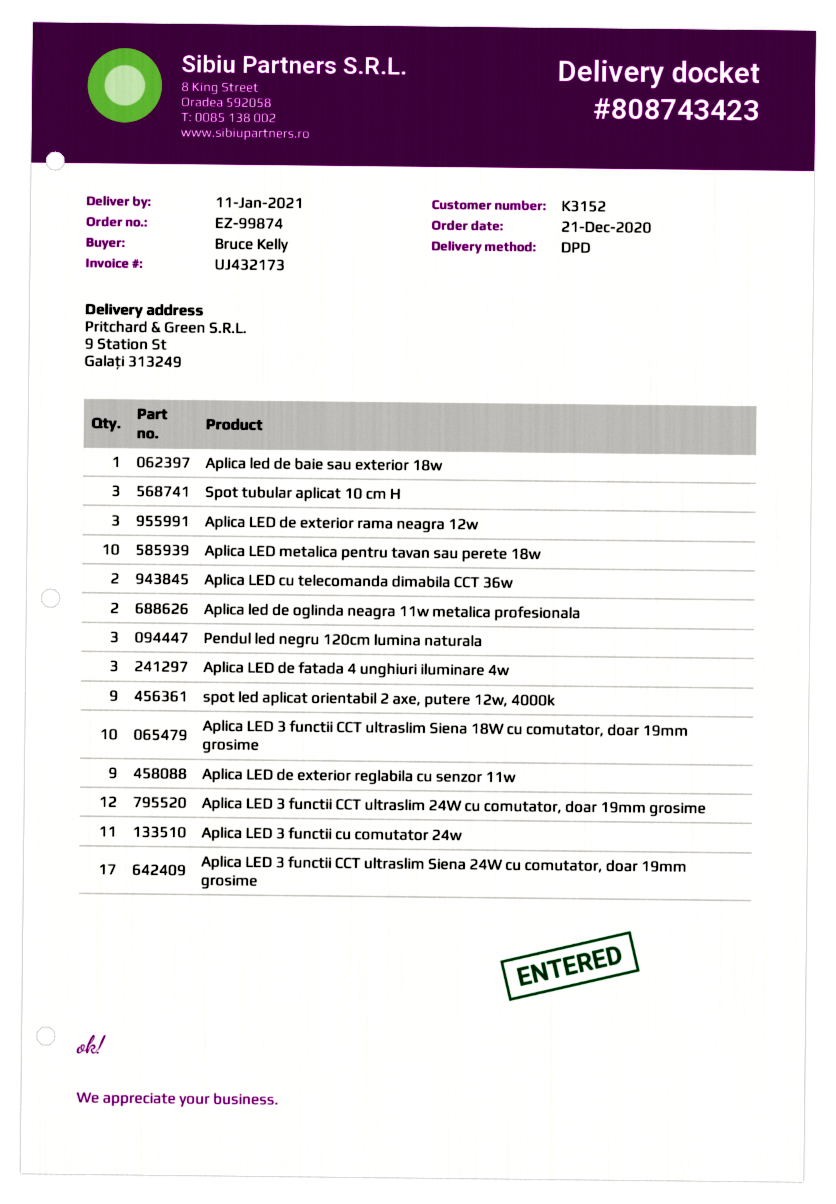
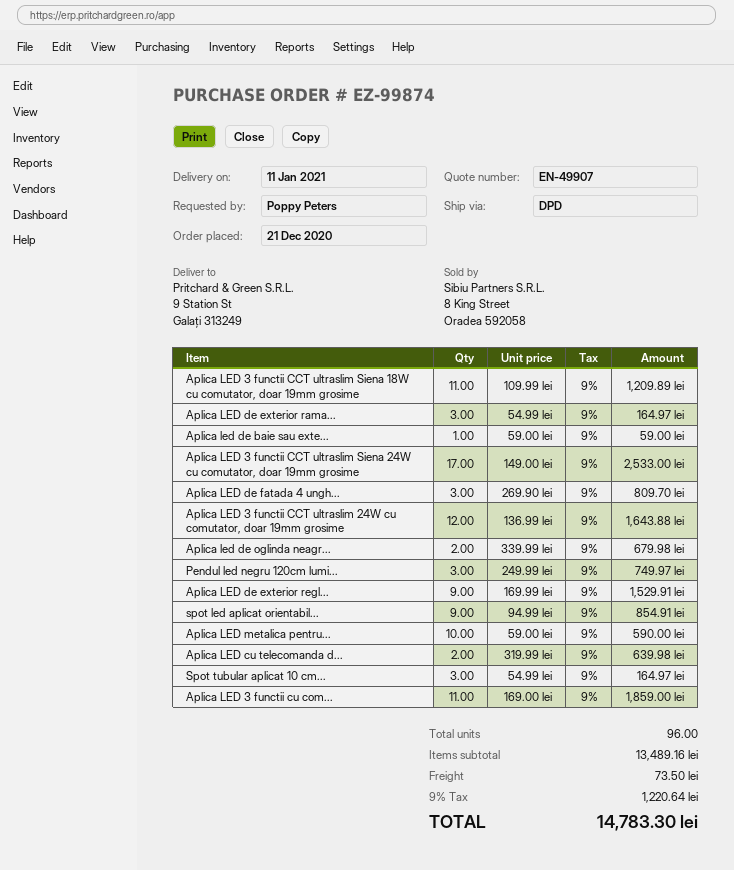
ordered by: Bruce Kelly -> Poppy Peters
Aplica LED 3 functii CCT ultraslim Siena 18W cu comutator, doar 19mm grosime: 10 -> 11

